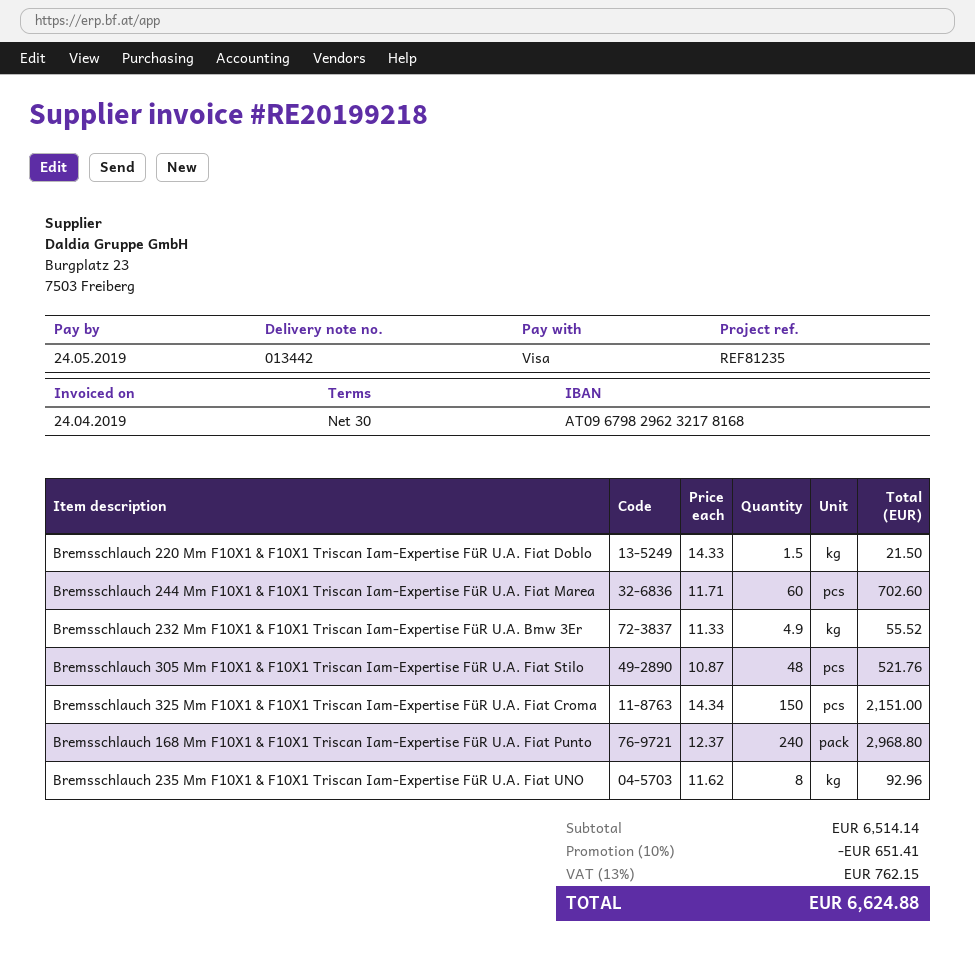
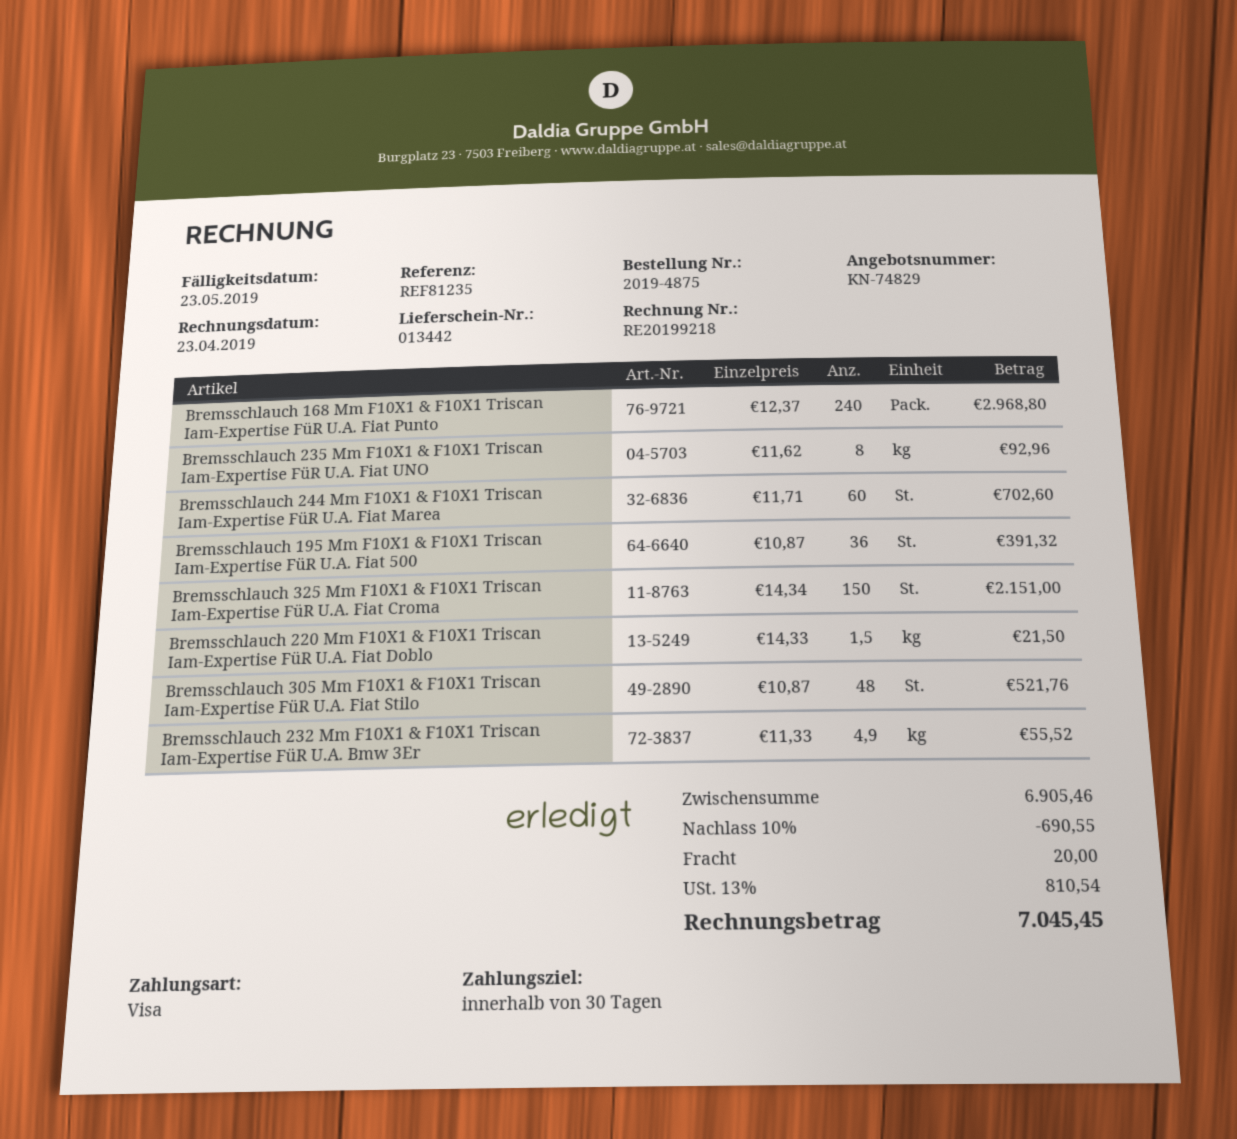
invoice date: 2019-04-24 -> 2019-04-23
due date: 2019-05-24 -> 2019-05-23
Bremsschlauch 195 Mm F10X1 & F10X1 Triscan Iam-Expertise FüR U.A. Fiat 500: none -> 36 x 10.87 = 391.32
subtotal: 6514.14 -> 6905.46
discount: 10% = 651.41 -> 10% = 690.55
shipping: none -> 20.00
tax: 13% = 762.15 -> 13% = 810.54
total: 6624.88 -> 7045.45

